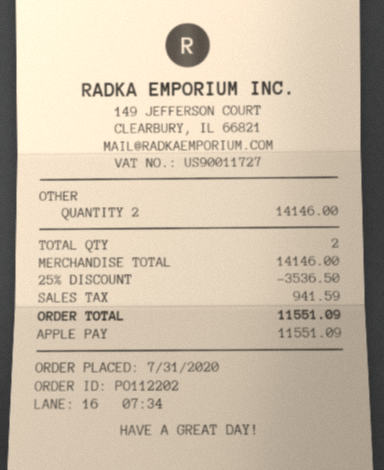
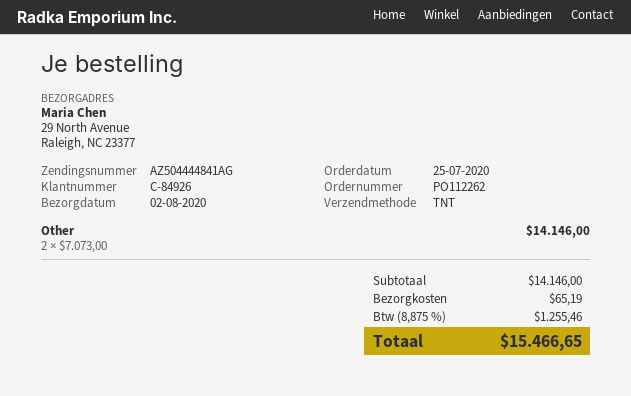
order number: PO112202 -> PO112262
order date: 2020-07-31 -> 2020-07-25
discount: 25% = 3536.50 -> none
shipping: none -> 65.19
tax: 941.59 -> 1255.46
total: 11551.09 -> 15466.65

